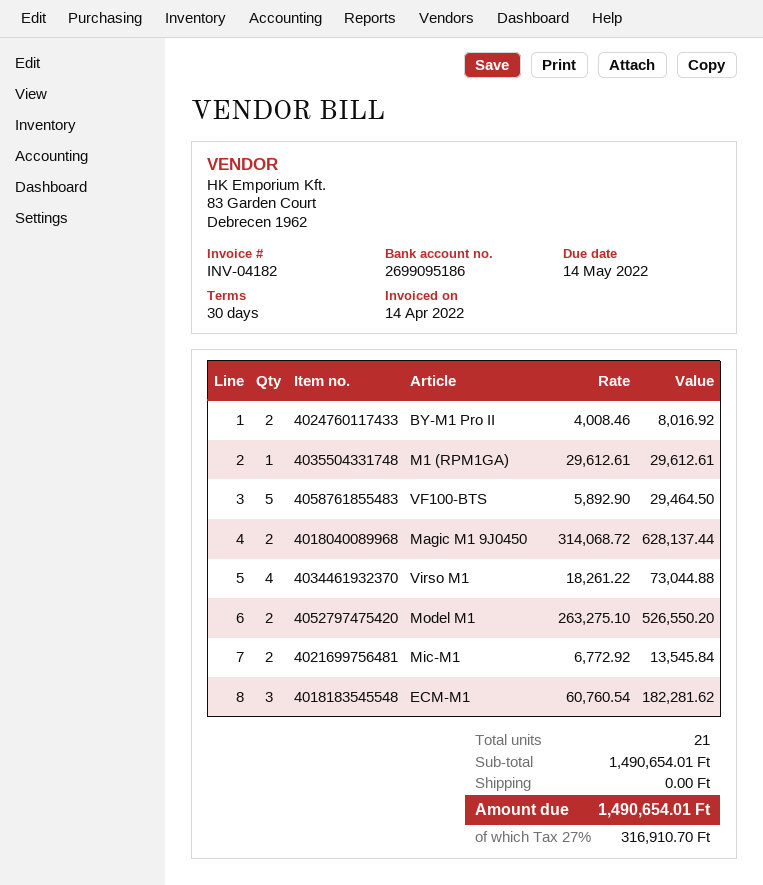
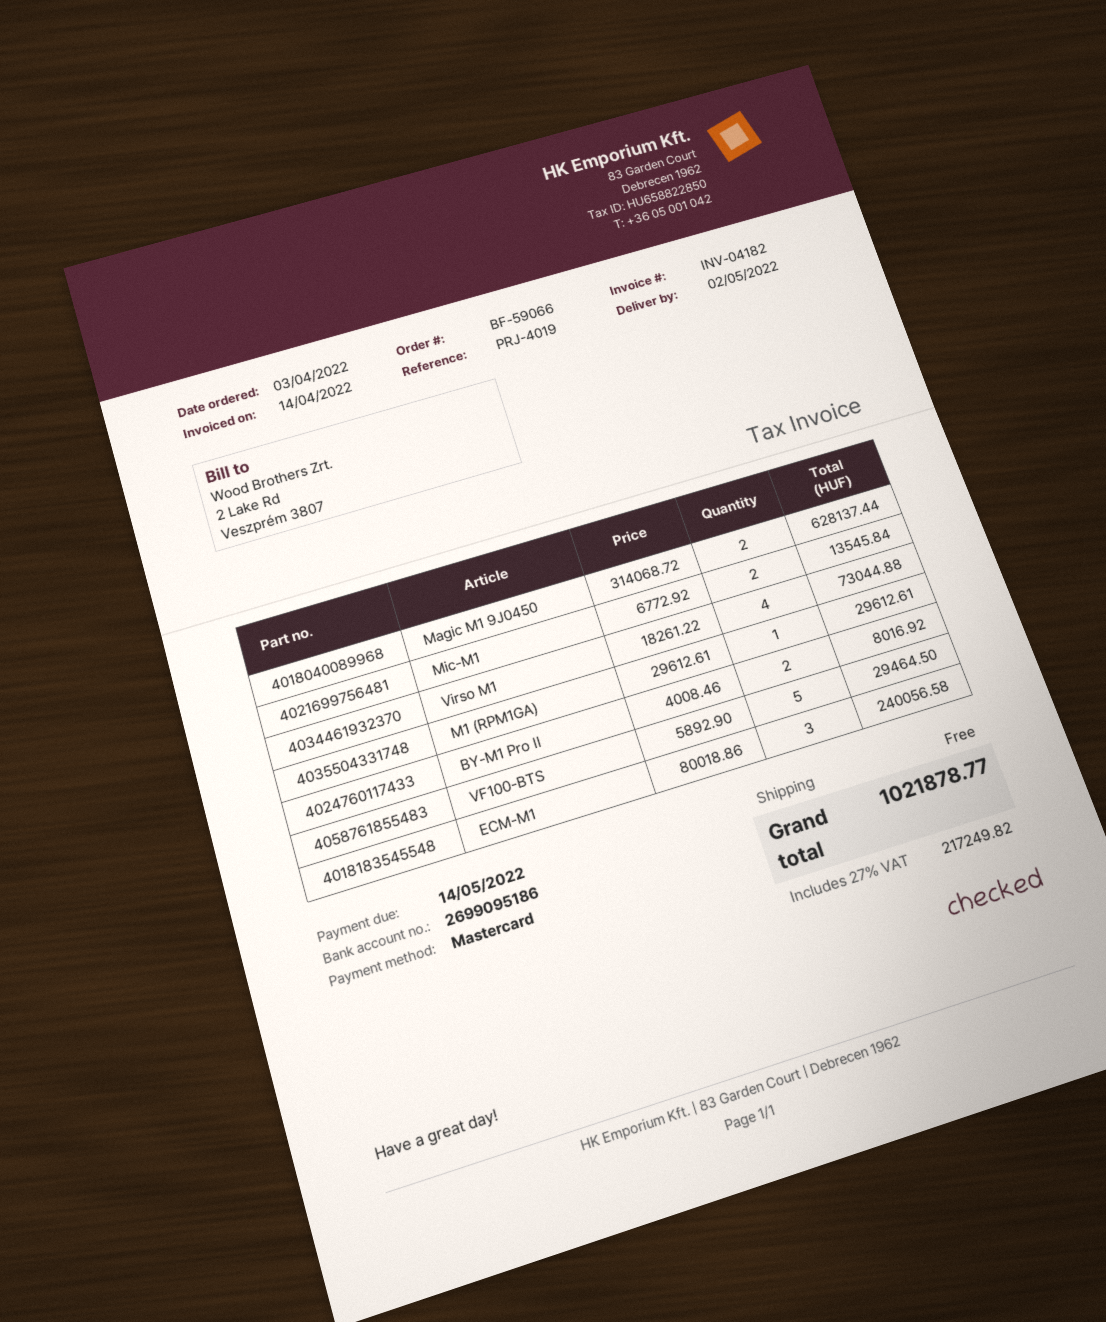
Model M1: 2 x 263275.10 = 526550.20 -> none
ECM-M1: 3 x 60760.54 = 182281.62 -> 3 x 80018.86 = 240056.58
tax: 27% = 316910.70 -> 27% = 217249.82
total: 1490654.01 -> 1021878.77

